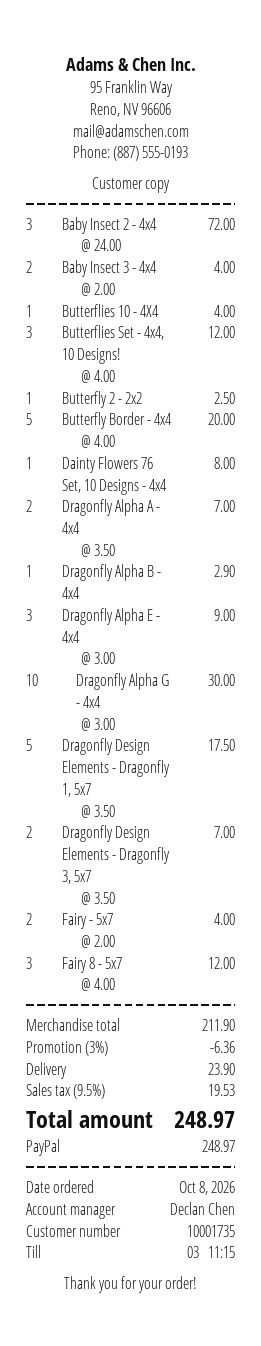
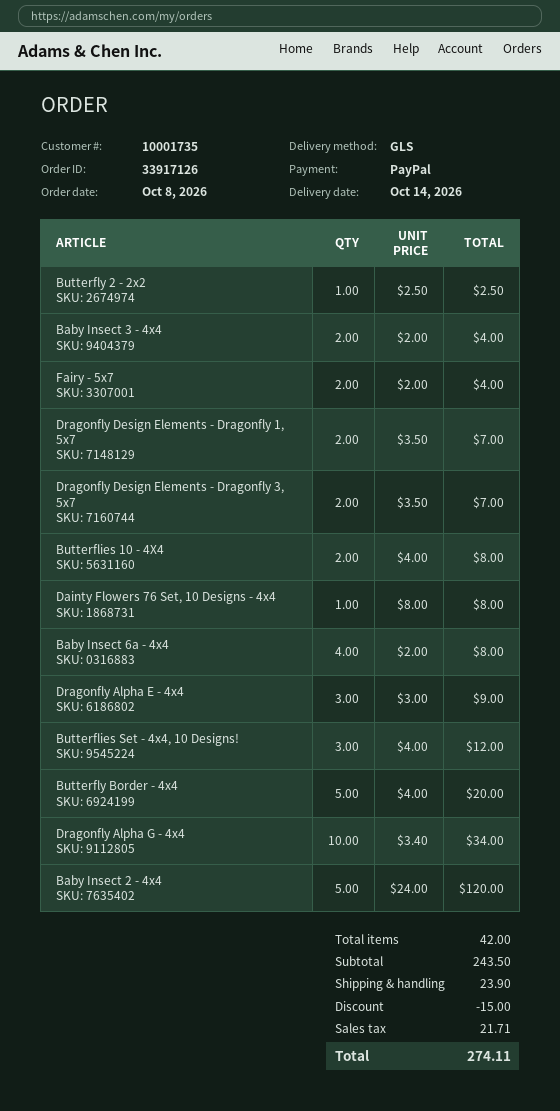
Baby Insect 2 - 4x4: 3 x 24.00 = 72.00 -> 5 x 24.00 = 120.00
Butterflies 10 - 4X4: 1 x 4.00 = 4.00 -> 2 x 4.00 = 8.00
Dragonfly Alpha A - 4x4: 2 x 3.50 = 7.00 -> none
Dragonfly Alpha B - 4x4: 1 x 2.90 = 2.90 -> none
Dragonfly Alpha G - 4x4: 10 x 3.00 = 30.00 -> 10 x 3.40 = 34.00
Dragonfly Design Elements - Dragonfly 1, 5x7: 5 x 3.50 = 17.50 -> 2 x 3.50 = 7.00
Fairy 8 - 5x7: 3 x 4.00 = 12.00 -> none
Baby Insect 6a - 4x4: none -> 4 x 2.00 = 8.00
subtotal: 211.90 -> 243.50
discount: 6.36 -> 15.00
tax: 19.53 -> 21.71
total: 248.97 -> 274.11

